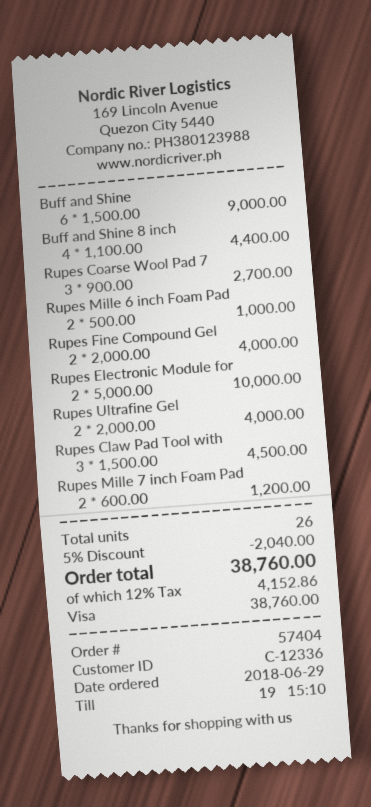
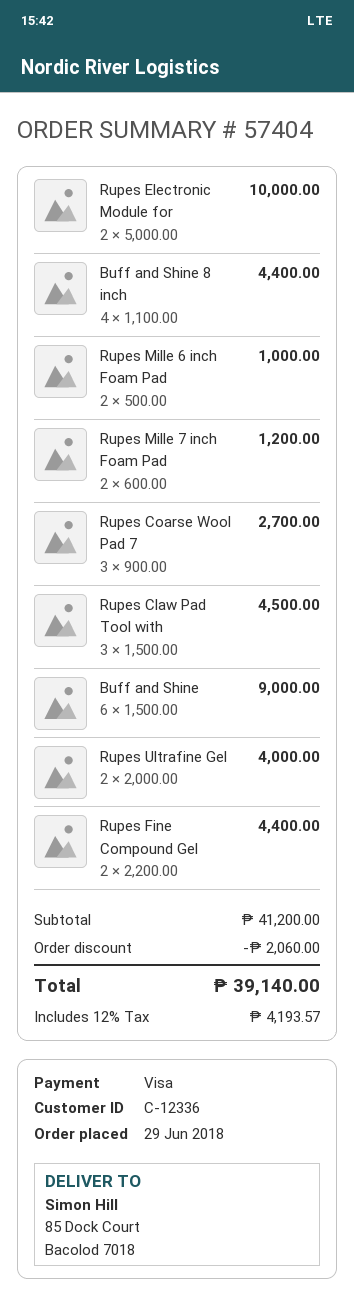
Rupes Fine Compound Gel: 2 x 2000.00 = 4000.00 -> 2 x 2200.00 = 4400.00
discount: 2040.00 -> 2060.00
tax: 12% = 4152.86 -> 12% = 4193.57
total: 38760.00 -> 39140.00

